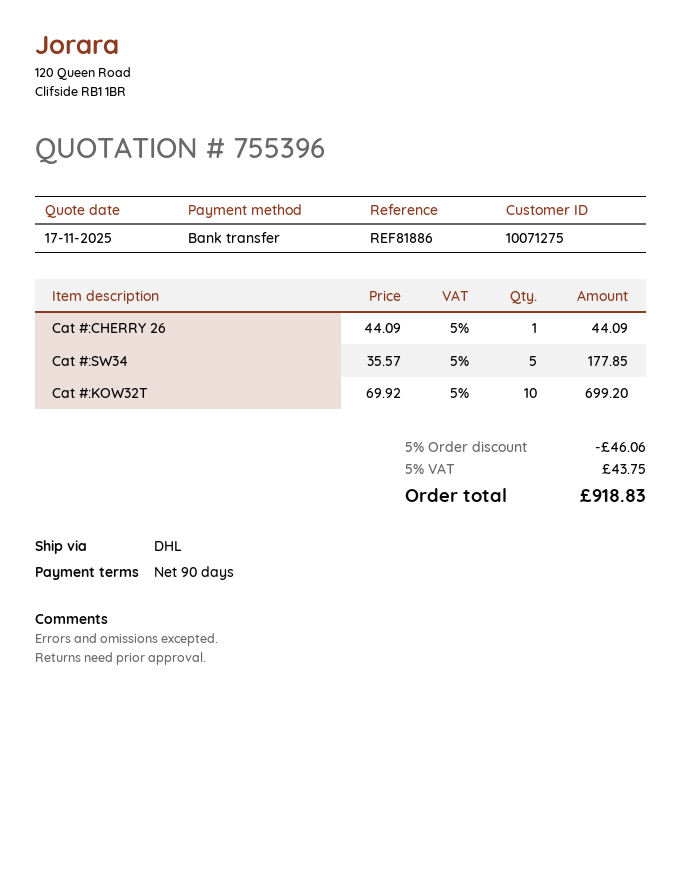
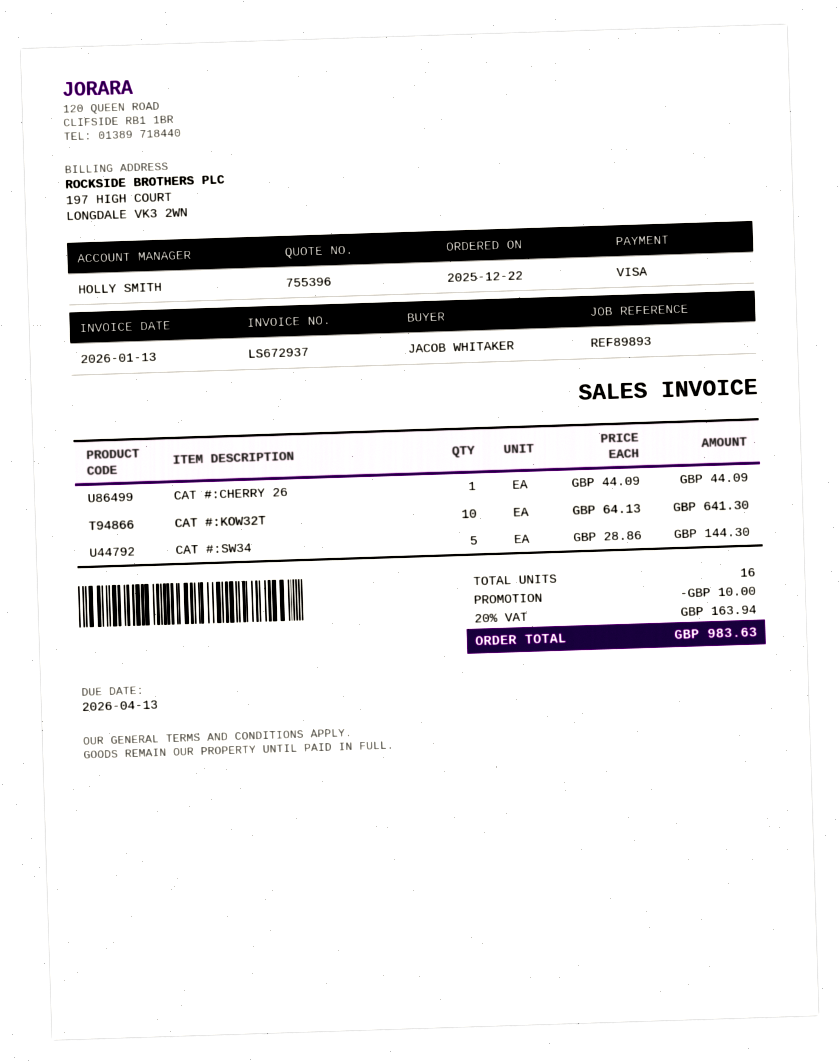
reference: REF81886 -> REF89893
payment method: bank transfer -> Visa
Cat #:SW34: 5 x 35.57 = 177.85 -> 5 x 28.86 = 144.30
Cat #:KOW32T: 10 x 69.92 = 699.20 -> 10 x 64.13 = 641.30
discount: 46.06 -> 10.00
tax: 5% = 43.75 -> 20% = 163.94
total: 918.83 -> 983.63

